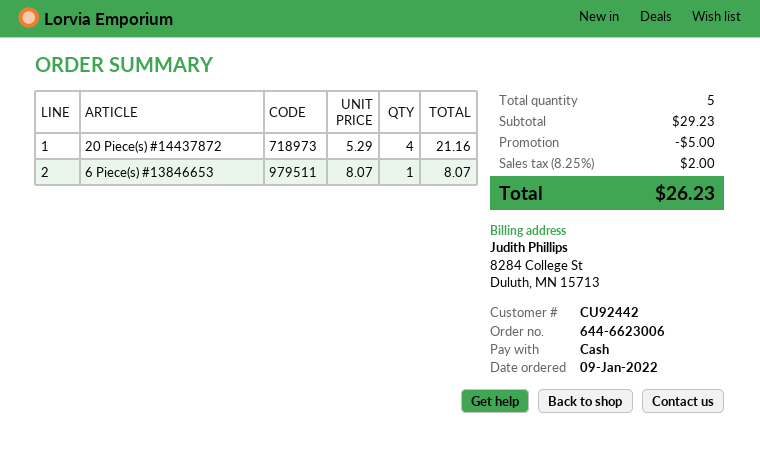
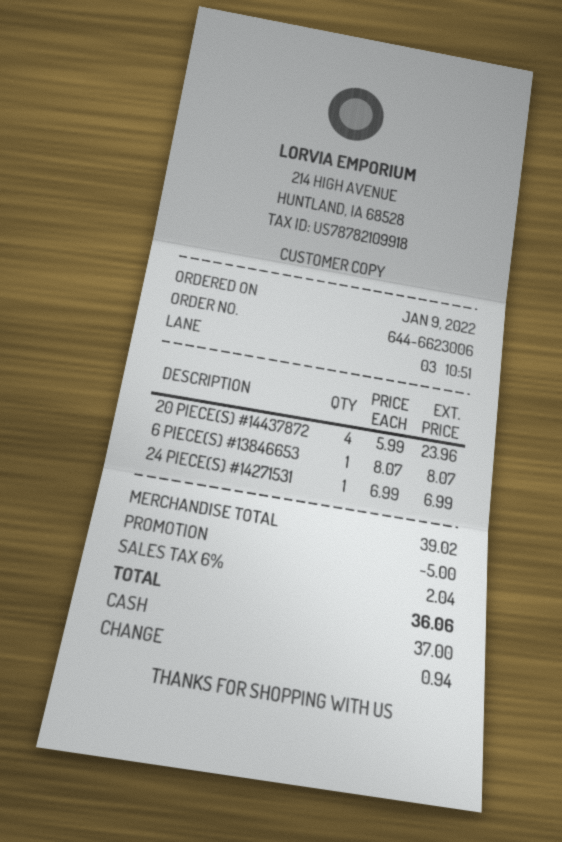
20 Piece(s) #14437872: 4 x 5.29 = 21.16 -> 4 x 5.99 = 23.96
24 PIECE(S) #14271531: none -> 1 x 6.99 = 6.99
subtotal: 29.23 -> 39.02
tax: 8.25% = 2.00 -> 6% = 2.04
total: 26.23 -> 36.06

